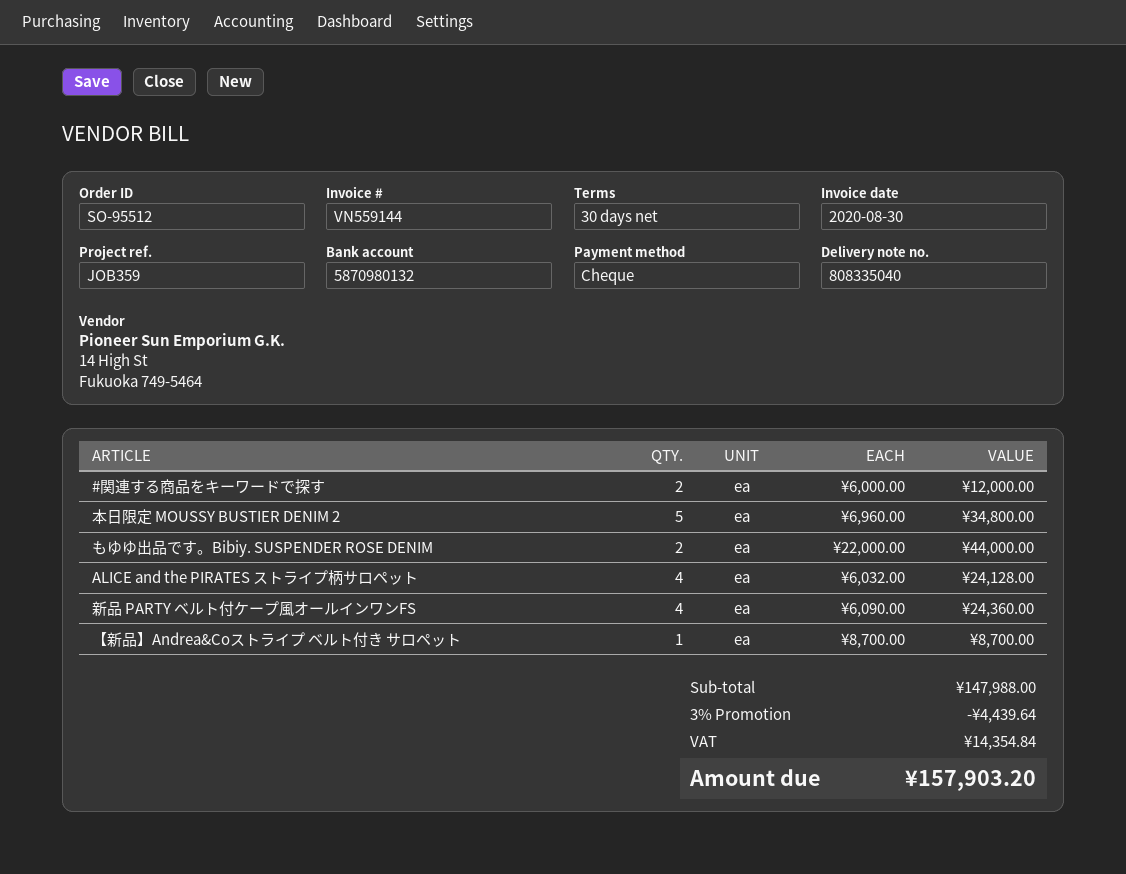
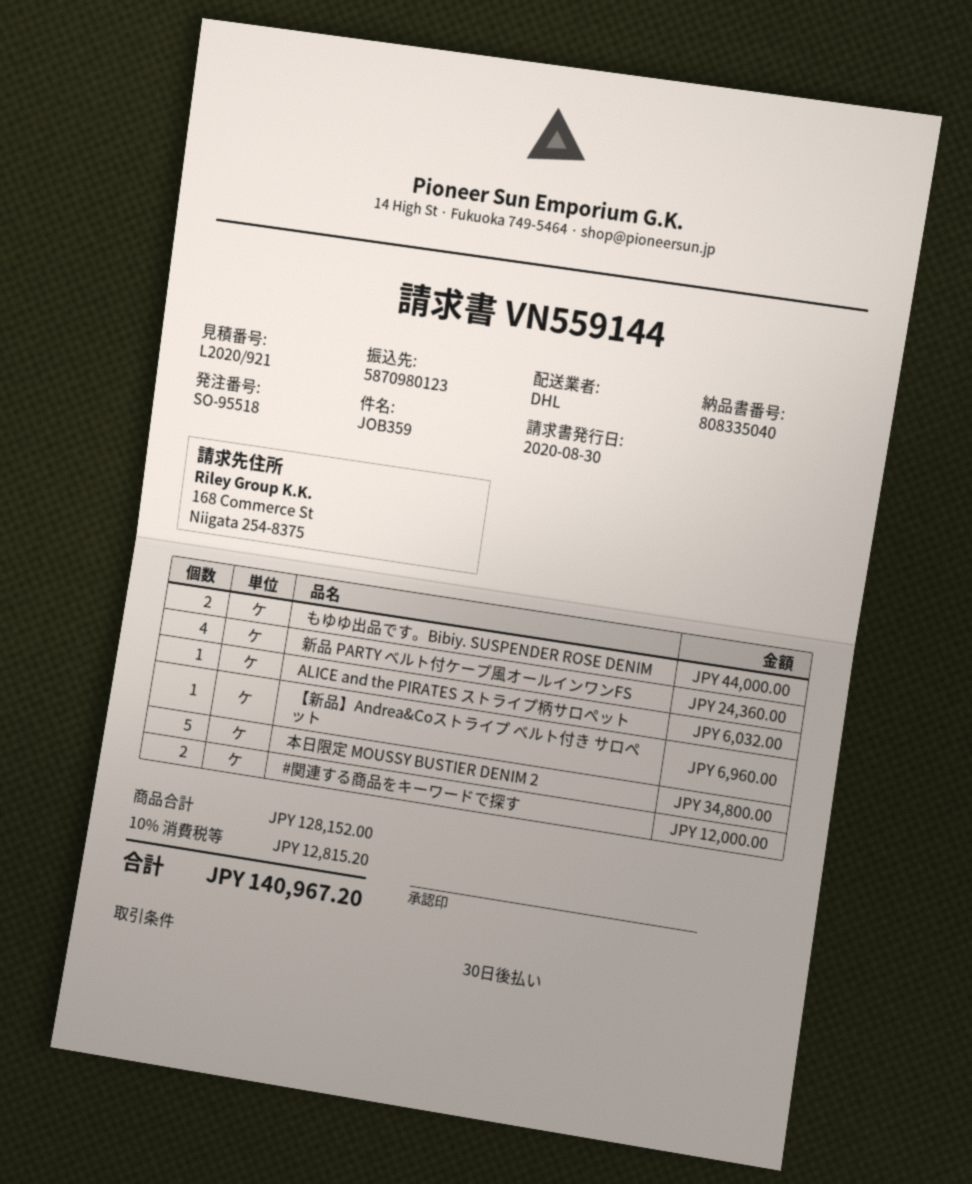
order number: SO-95512 -> SO-95518
bank account: 5870980132 -> 5870980123
ALICE and the PIRATES ストライプ柄サロペット: 4 for 24128.00 -> 1 for 6032.00
【新品】Andrea&Coストライプ ベルト付き サロペット: 1 for 8700.00 -> 1 for 6960.00
subtotal: 147988.00 -> 128152.00
discount: 3% = 4439.64 -> none
tax: 14354.84 -> 12815.20
total: 157903.20 -> 140967.20

